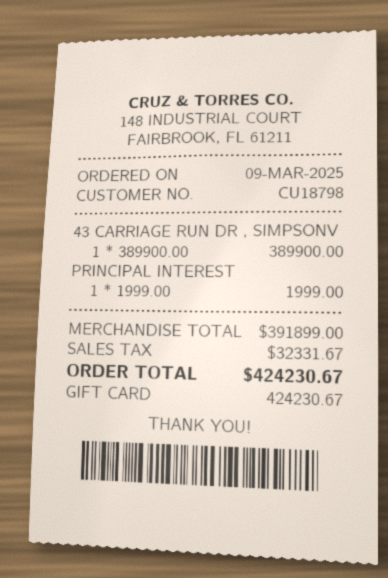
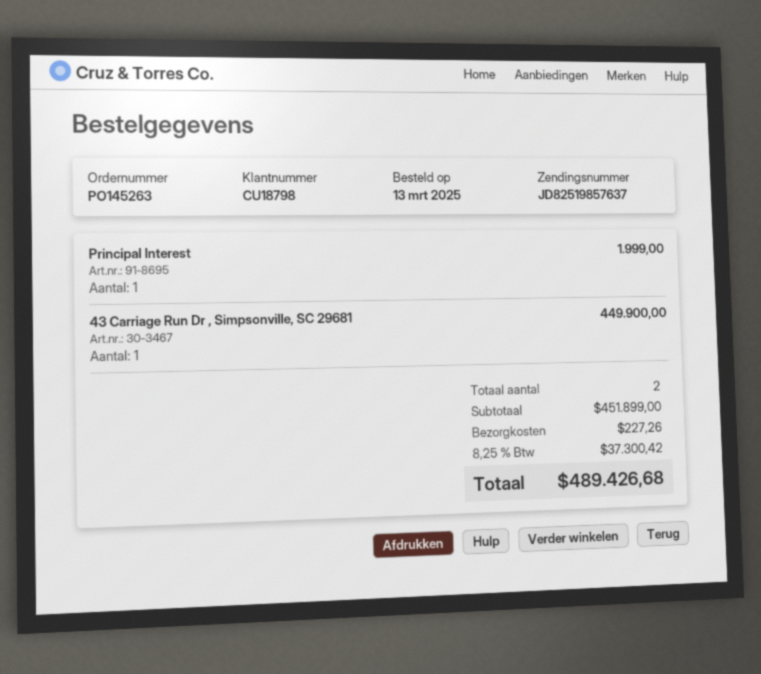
order date: 2025-03-09 -> 2025-03-13
43 CARRIAGE RUN DR , SIMPSONV: 1 for 389900.00 -> 1 for 449900.00
subtotal: 391899.00 -> 451899.00
shipping: none -> 227.26
tax: 32331.67 -> 37300.42
total: 424230.67 -> 489426.68

